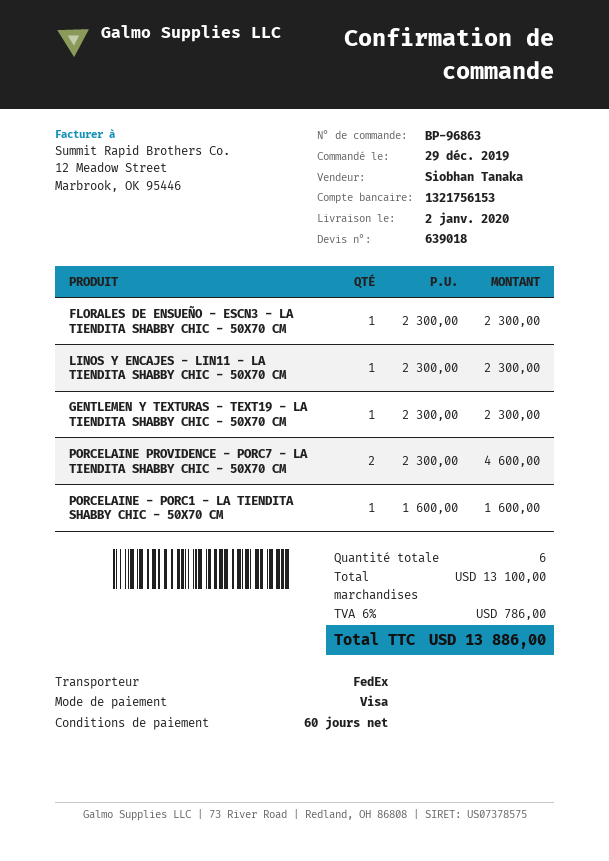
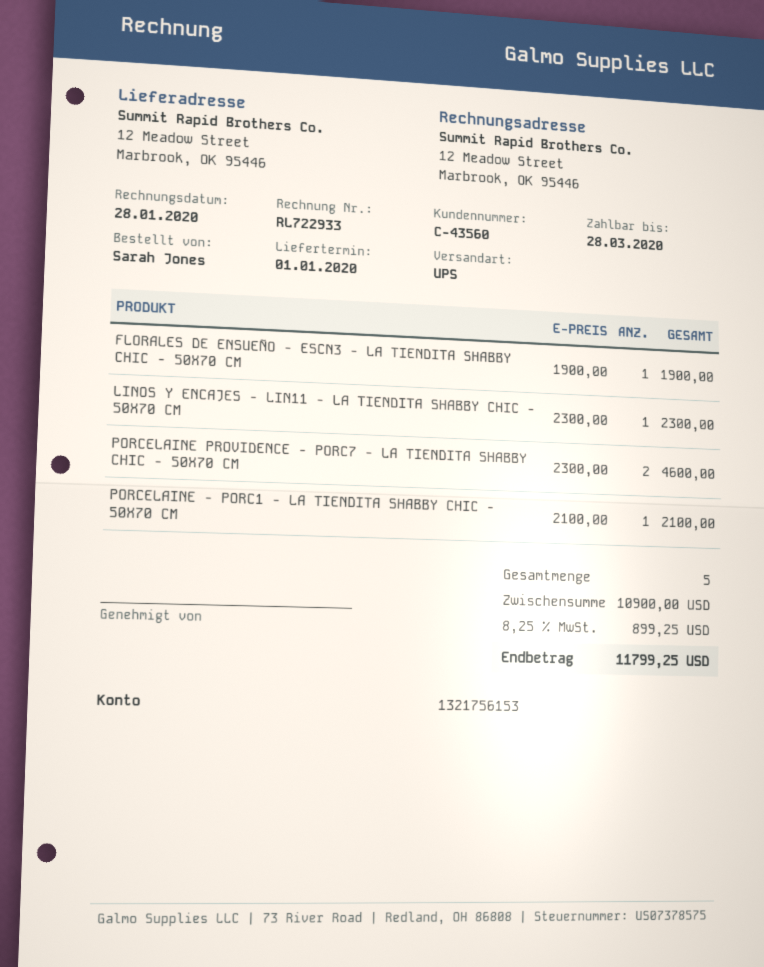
delivery date: 2020-01-02 -> 2020-01-01
shipping method: FedEx -> UPS
FLORALES DE ENSUEÑO - ESCN3 - LA TIENDITA SHABBY CHIC - 50X70 CM: 1 x 2300.00 = 2300.00 -> 1 x 1900.00 = 1900.00
GENTLEMEN Y TEXTURAS - TEXT19 - LA TIENDITA SHABBY CHIC - 50X70 CM: 1 x 2300.00 = 2300.00 -> none
PORCELAINE - PORC1 - LA TIENDITA SHABBY CHIC - 50X70 CM: 1 x 1600.00 = 1600.00 -> 1 x 2100.00 = 2100.00
total quantity: 6 -> 5
subtotal: 13100.00 -> 10900.00
tax: 6% = 786.00 -> 8.25% = 899.25
total: 13886.00 -> 11799.25

